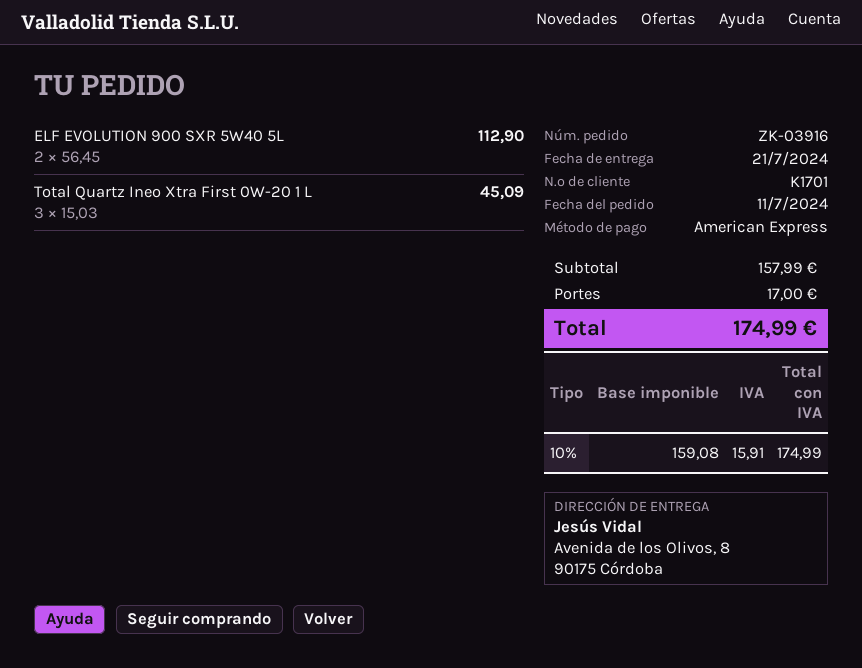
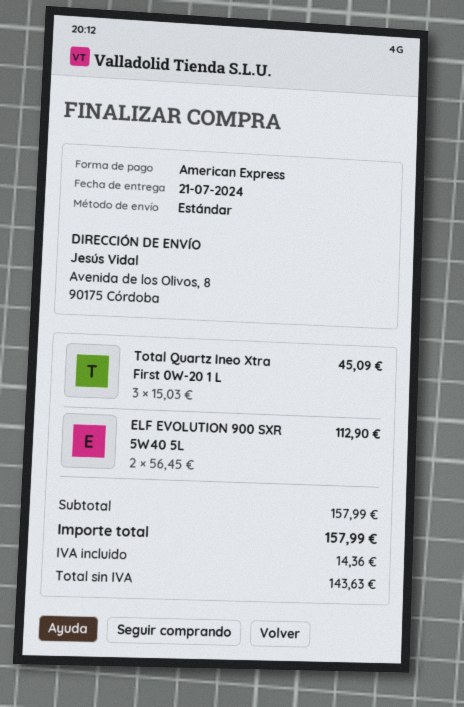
shipping: 17.00 -> none
net: 159.08 -> 143.63
tax: 15.91 -> 14.36
total: 174.99 -> 157.99

